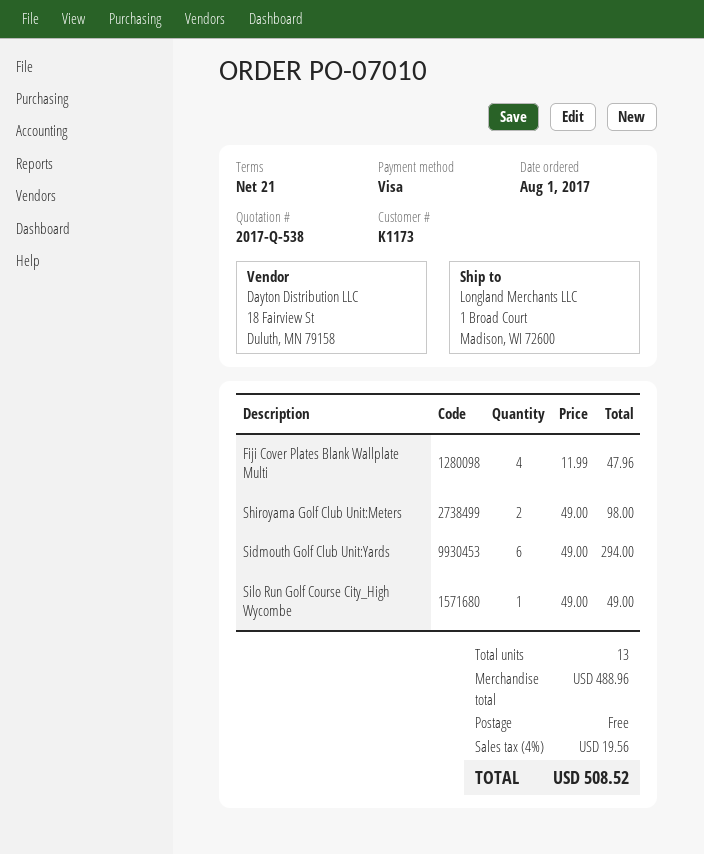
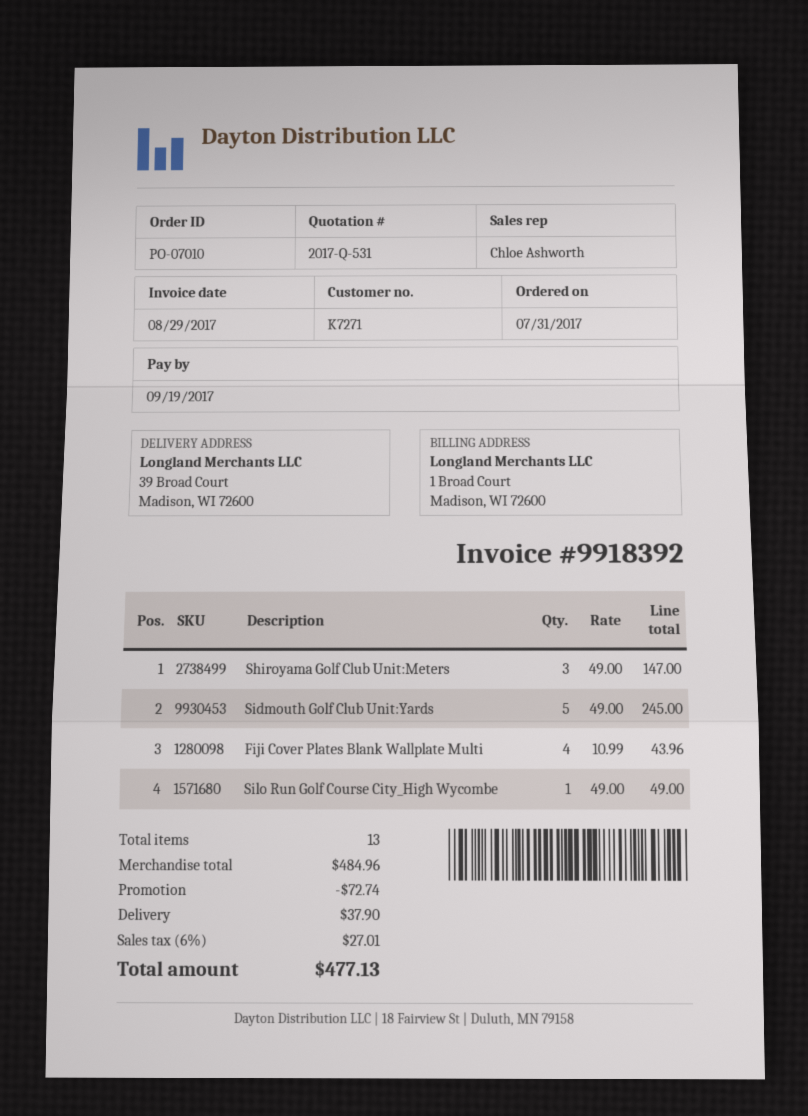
quote number: 2017-Q-538 -> 2017-Q-531
order date: 2017-08-01 -> 2017-07-31
customer number: K1173 -> K7271
ship to: 1 Broad Court, Madison, WI 72600 -> 39 Broad Court, Madison, WI 72600
Fiji Cover Plates Blank Wallplate Multi: 4 x 11.99 = 47.96 -> 4 x 10.99 = 43.96
Shiroyama Golf Club Unit:Meters: 2 x 49.00 = 98.00 -> 3 x 49.00 = 147.00
Sidmouth Golf Club Unit:Yards: 6 x 49.00 = 294.00 -> 5 x 49.00 = 245.00
subtotal: 488.96 -> 484.96
discount: none -> 72.74
shipping: 0.00 -> 37.90
tax: 4% = 19.56 -> 6% = 27.01
total: 508.52 -> 477.13

